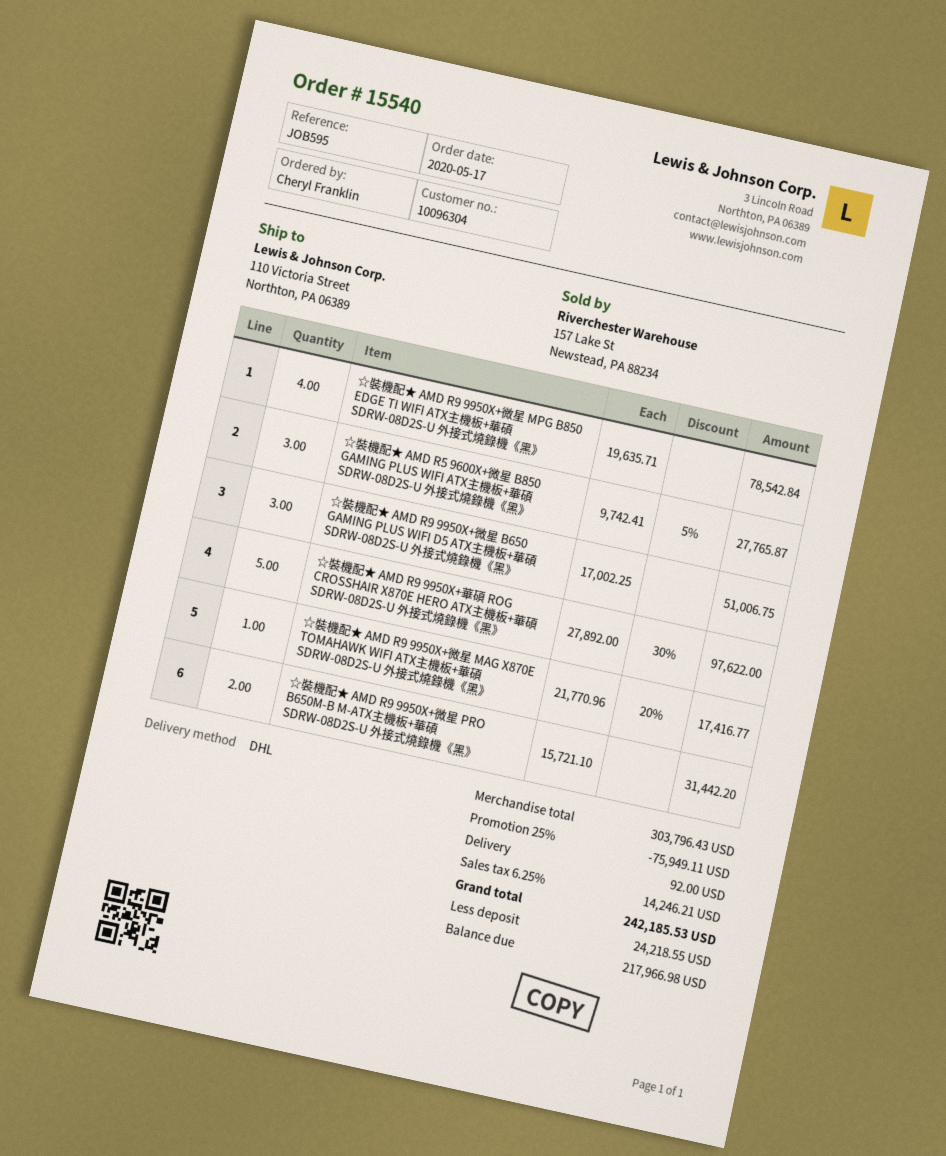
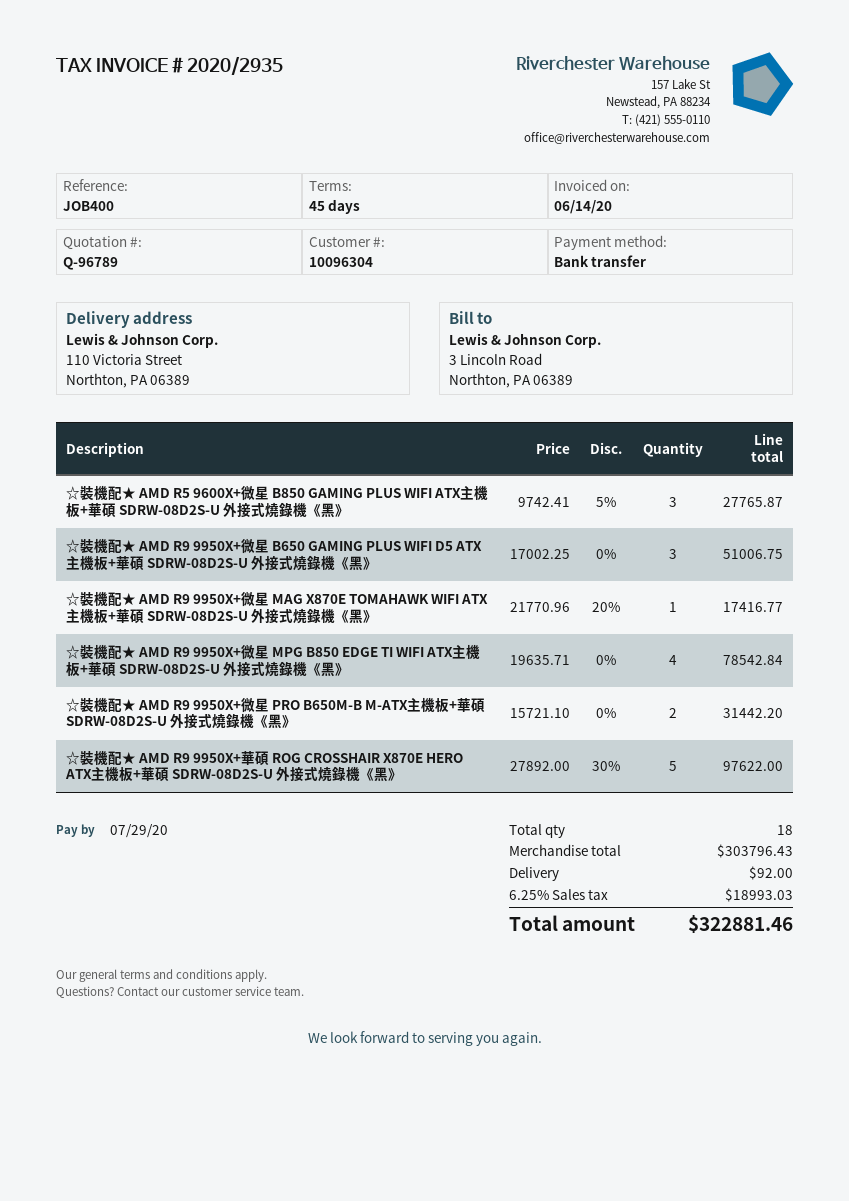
reference: JOB595 -> JOB400
discount: 25% = 75949.11 -> none
tax: 6.25% = 14246.21 -> 6.25% = 18993.03
total: 242185.53 -> 322881.46

